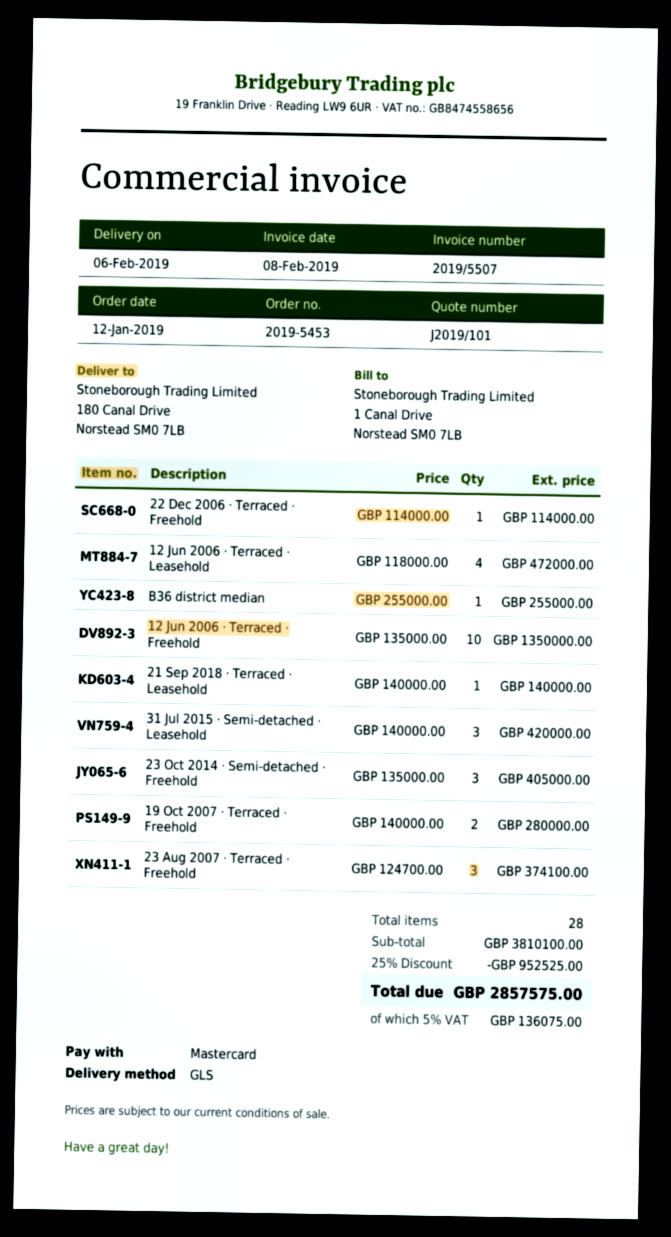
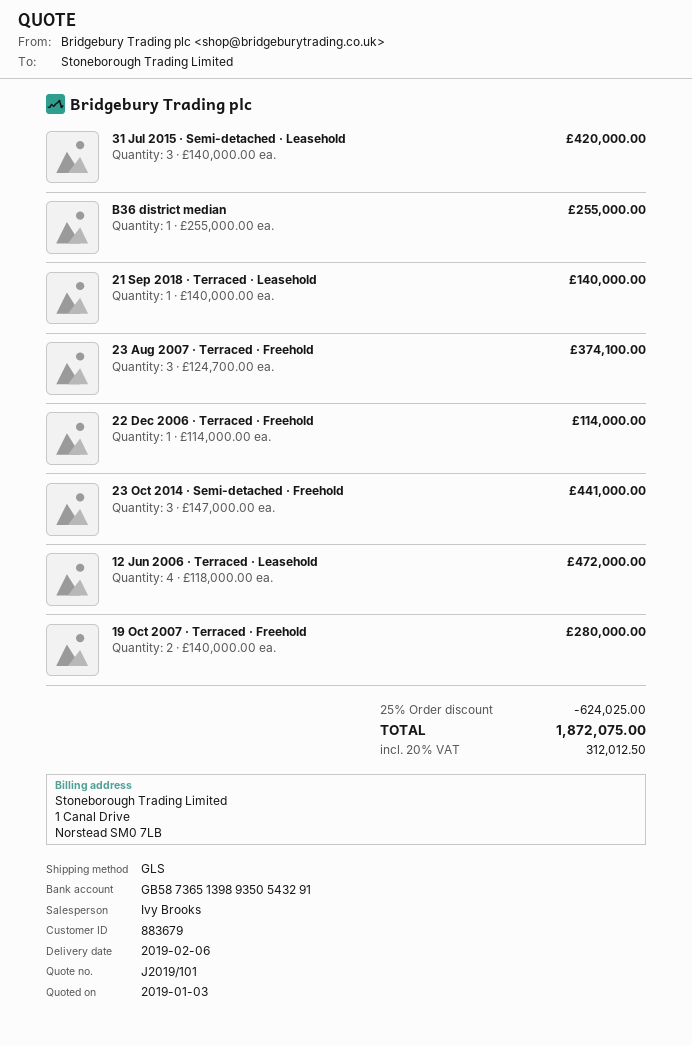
12 Jun 2006 · Terraced · Freehold: 10 x 135000.00 = 1350000.00 -> none
23 Oct 2014 · Semi-detached · Freehold: 3 x 135000.00 = 405000.00 -> 3 x 147000.00 = 441000.00
discount: 25% = 952525.00 -> 25% = 624025.00
tax: 5% = 136075.00 -> 20% = 312012.50
total: 2857575.00 -> 1872075.00

